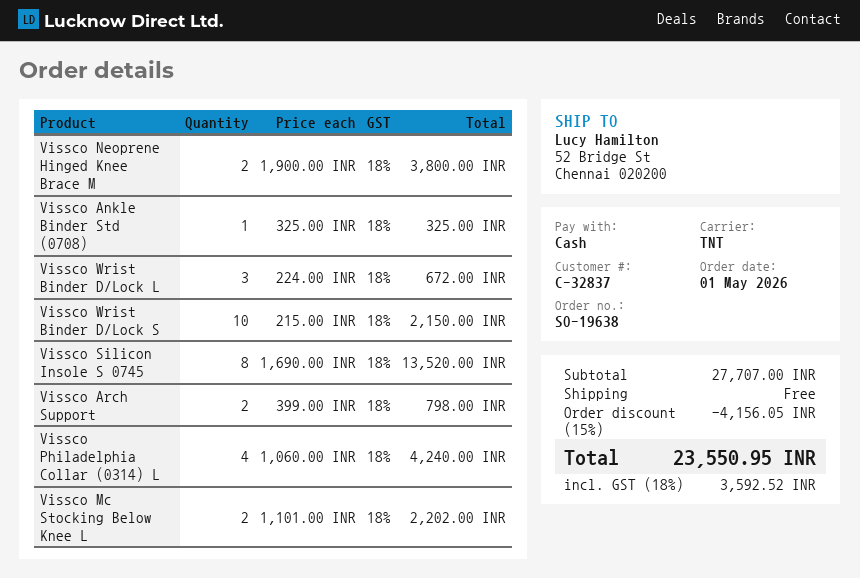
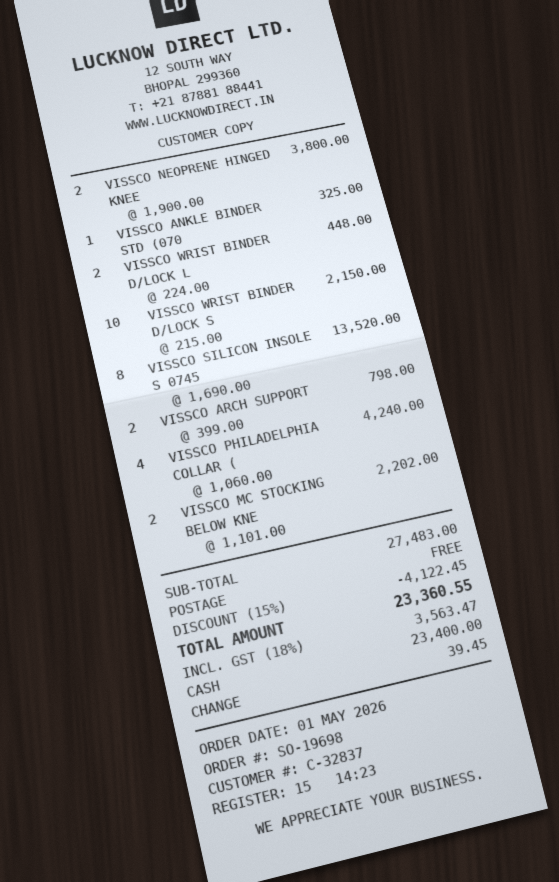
order number: SO-19638 -> SO-19698
Vissco Wrist Binder D/Lock L: 3 x 224.00 = 672.00 -> 2 x 224.00 = 448.00
subtotal: 27707.00 -> 27483.00
discount: 15% = 4156.05 -> 15% = 4122.45
tax: 18% = 3592.52 -> 18% = 3563.47
total: 23550.95 -> 23360.55

